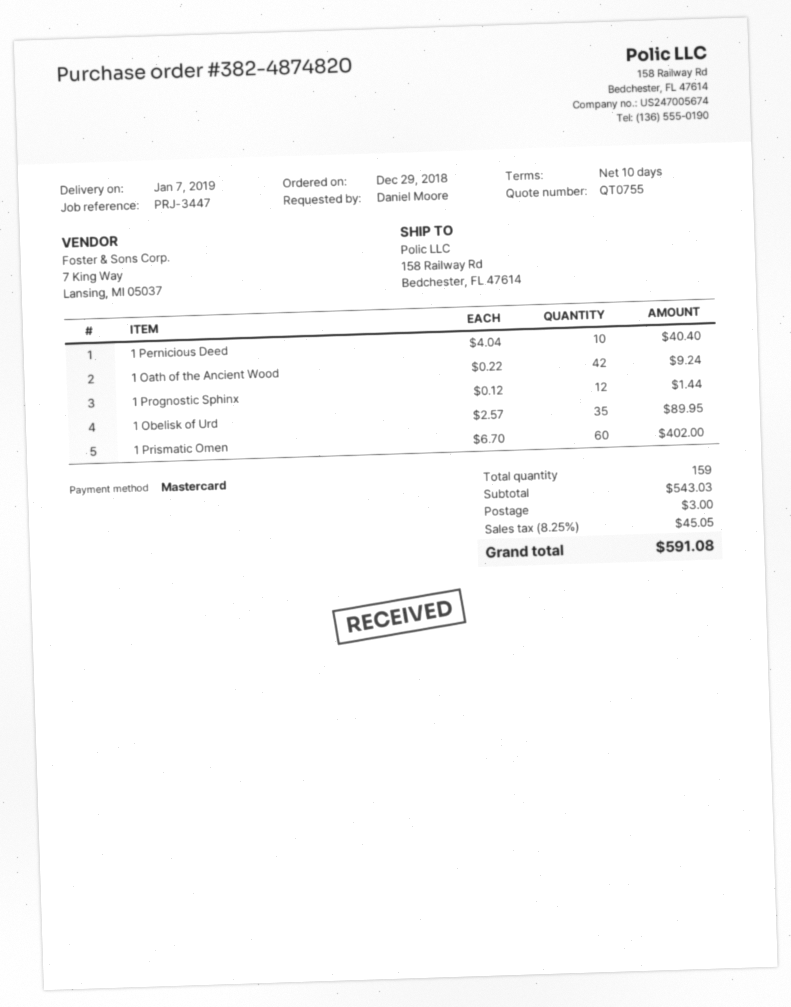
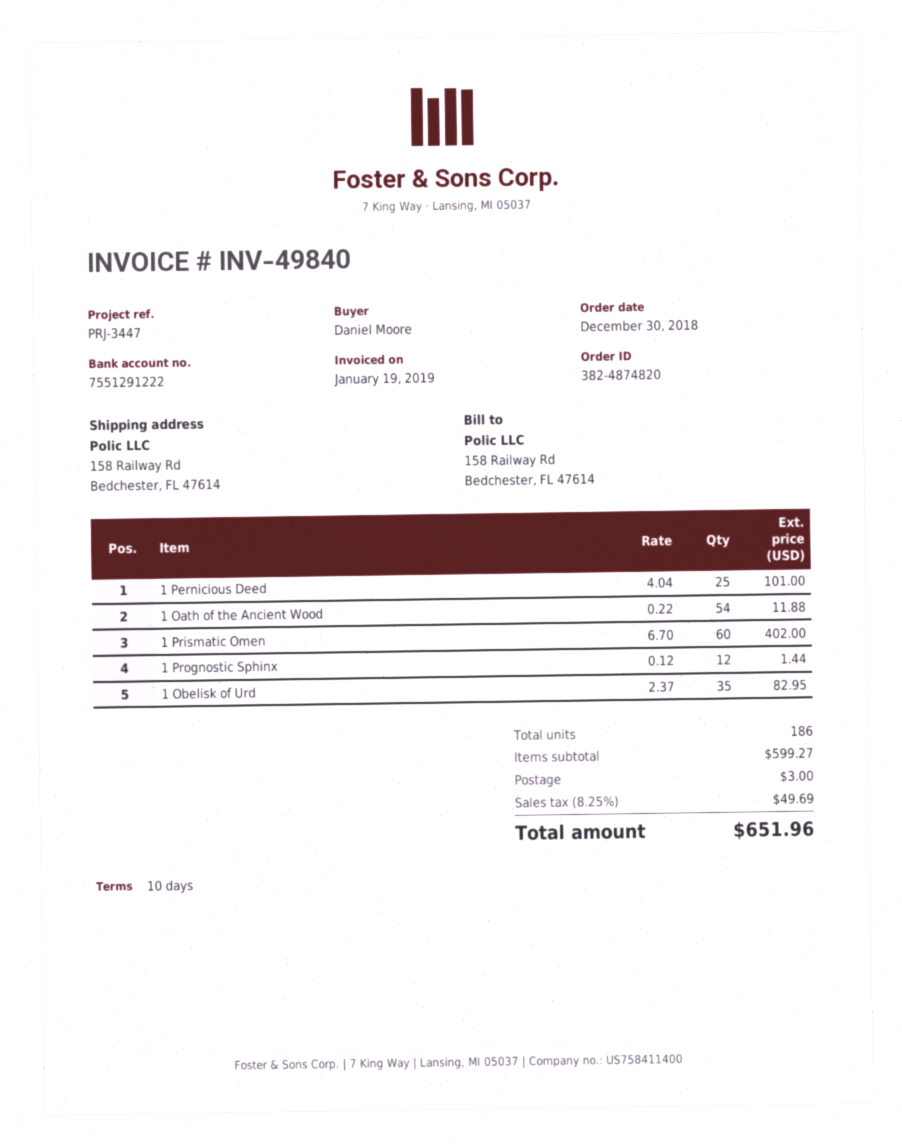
order date: 2018-12-29 -> 2018-12-30
1 Pernicious Deed: 10 x 4.04 = 40.40 -> 25 x 4.04 = 101.00
1 Oath of the Ancient Wood: 42 x 0.22 = 9.24 -> 54 x 0.22 = 11.88
1 Obelisk of Urd: 35 x 2.57 = 89.95 -> 35 x 2.37 = 82.95
total quantity: 159 -> 186
subtotal: 543.03 -> 599.27
tax: 8.25% = 45.05 -> 8.25% = 49.69
total: 591.08 -> 651.96

